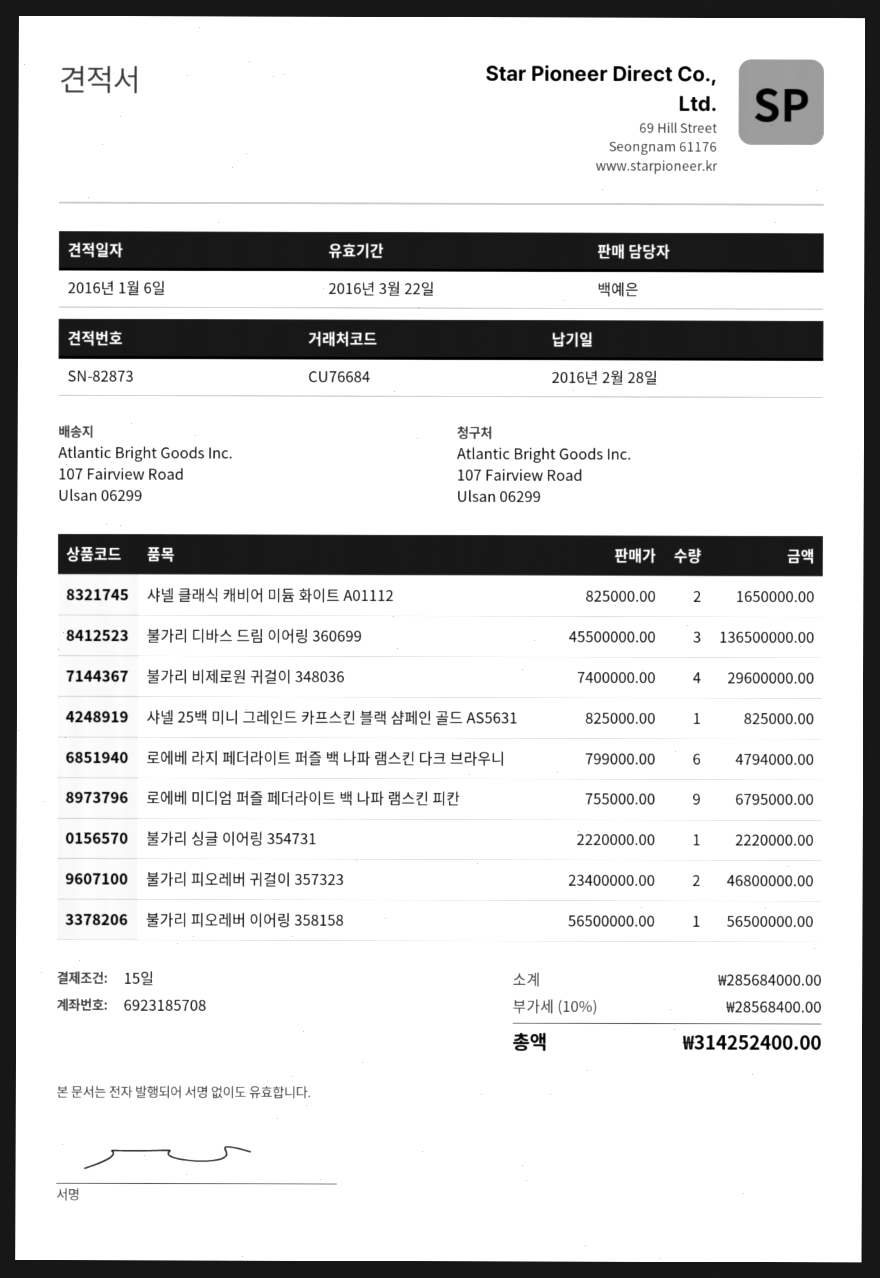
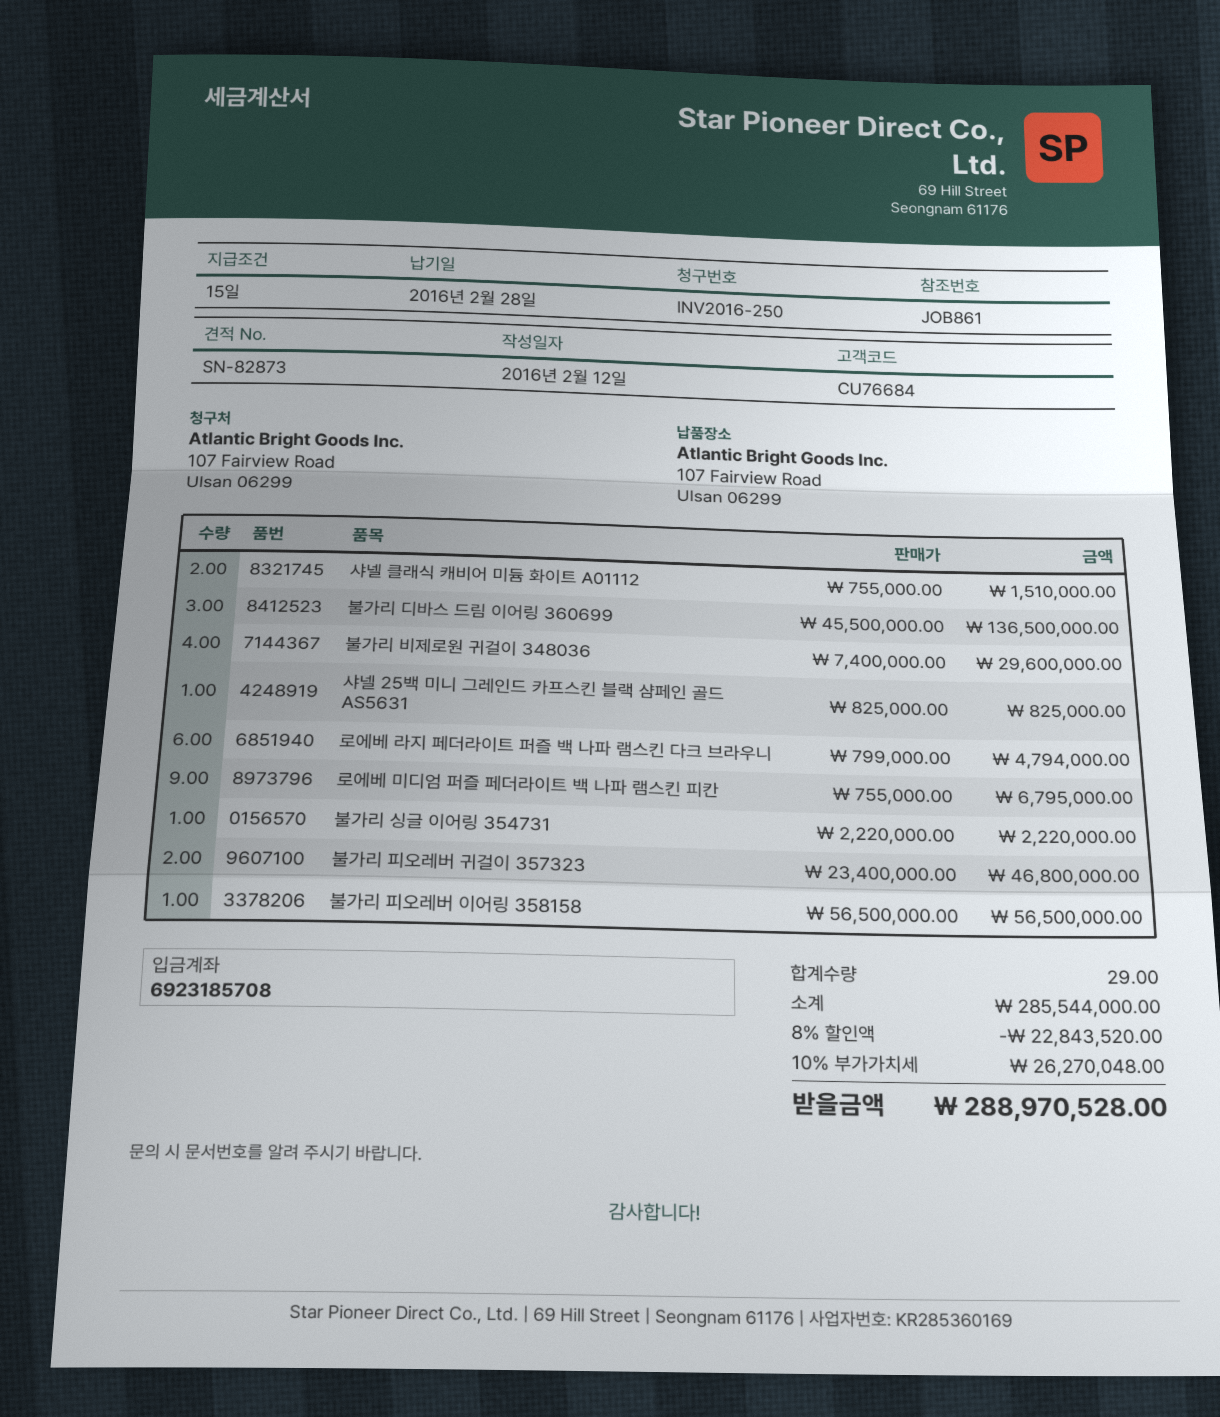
샤넬 클래식 캐비어 미듐 화이트 A01112: 2 x 825000.00 = 1650000.00 -> 2 x 755000.00 = 1510000.00
subtotal: 285684000.00 -> 285544000.00
discount: none -> 8% = 22843520.00
tax: 10% = 28568400.00 -> 10% = 26270048.00
total: 314252400.00 -> 288970528.00

